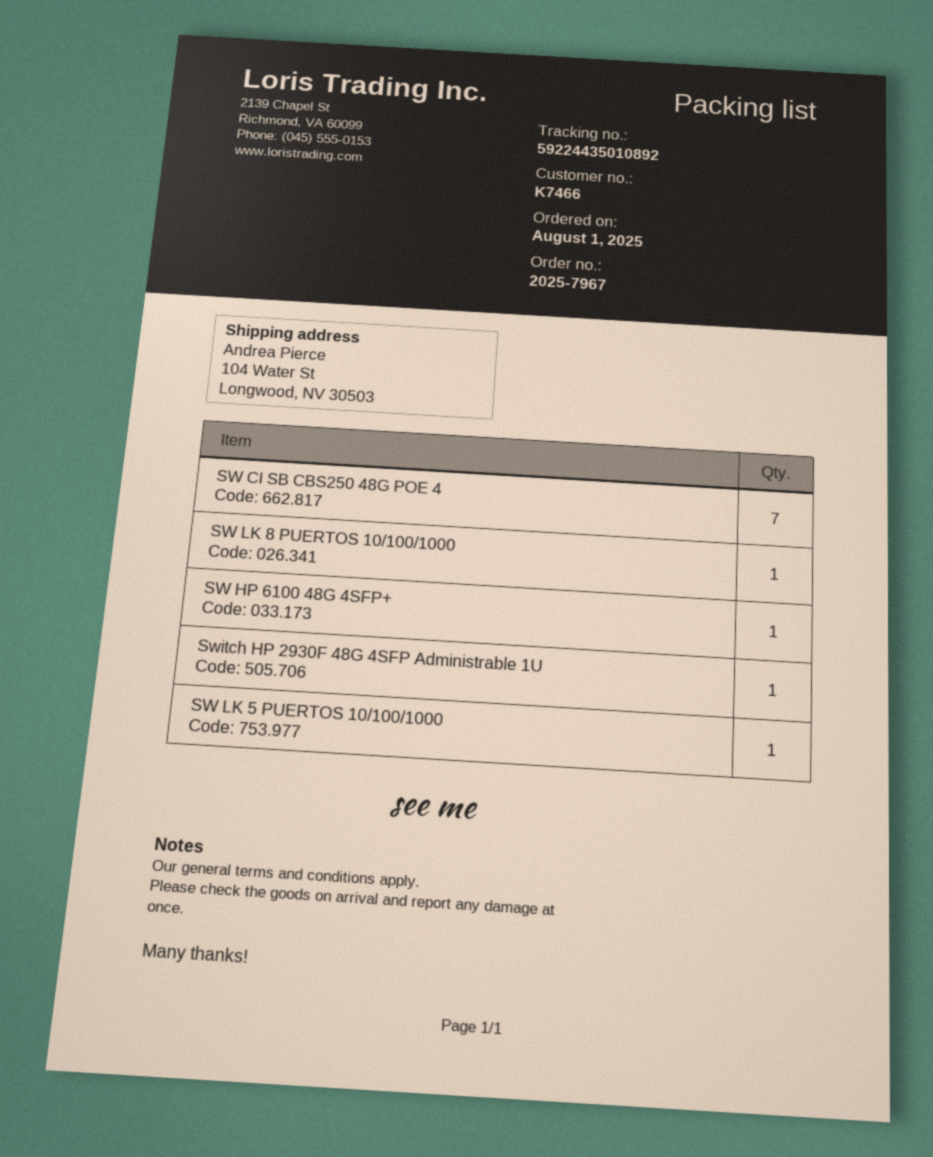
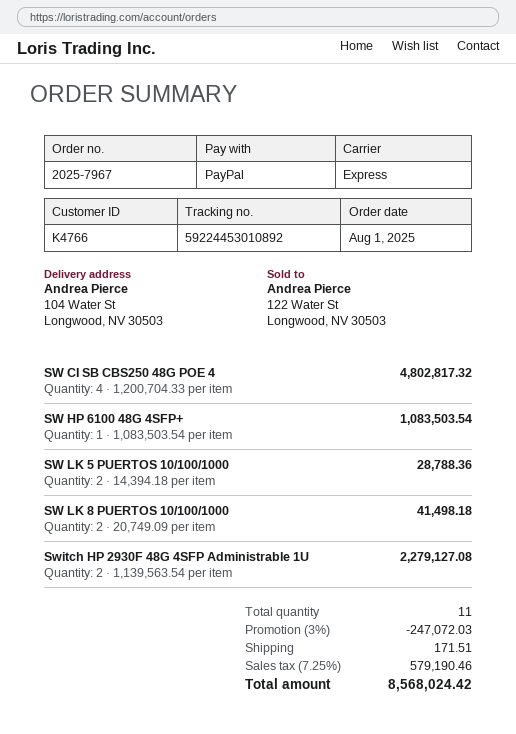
customer number: K7466 -> K4766
tracking number: 59224435010892 -> 59224453010892
SW CI SB CBS250 48G POE 4: 7 -> 4
SW LK 8 PUERTOS 10/100/1000: 1 -> 2
Switch HP 2930F 48G 4SFP Administrable 1U: 1 -> 2
SW LK 5 PUERTOS 10/100/1000: 1 -> 2

